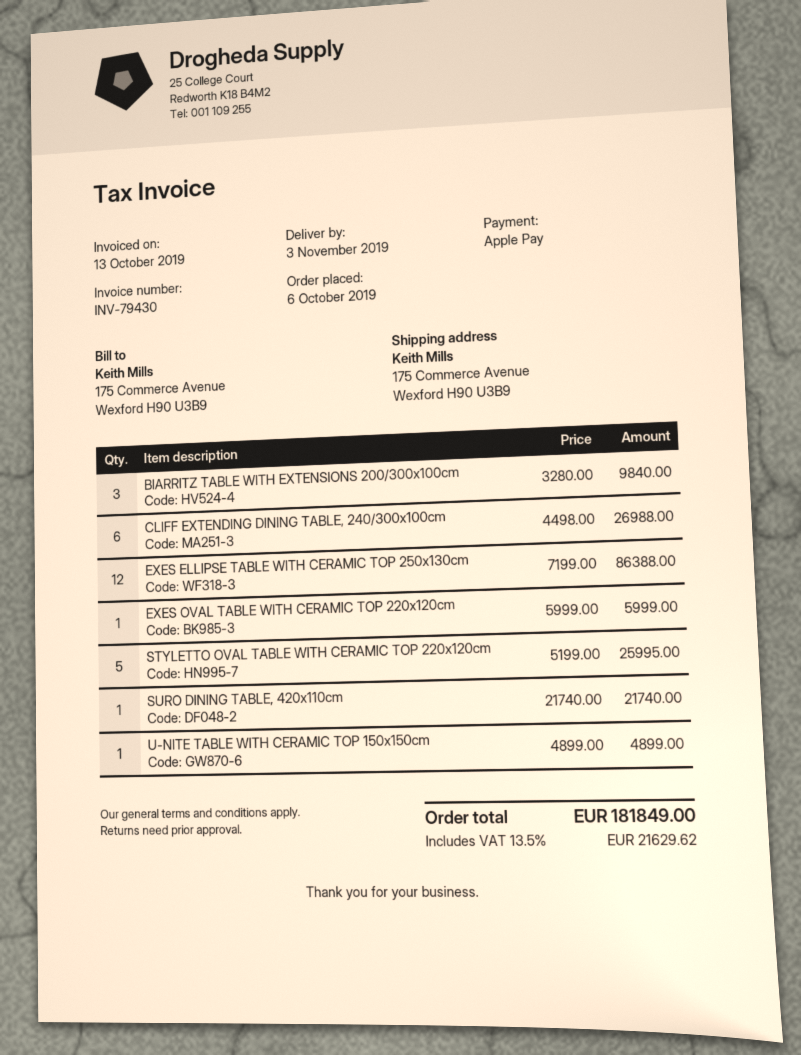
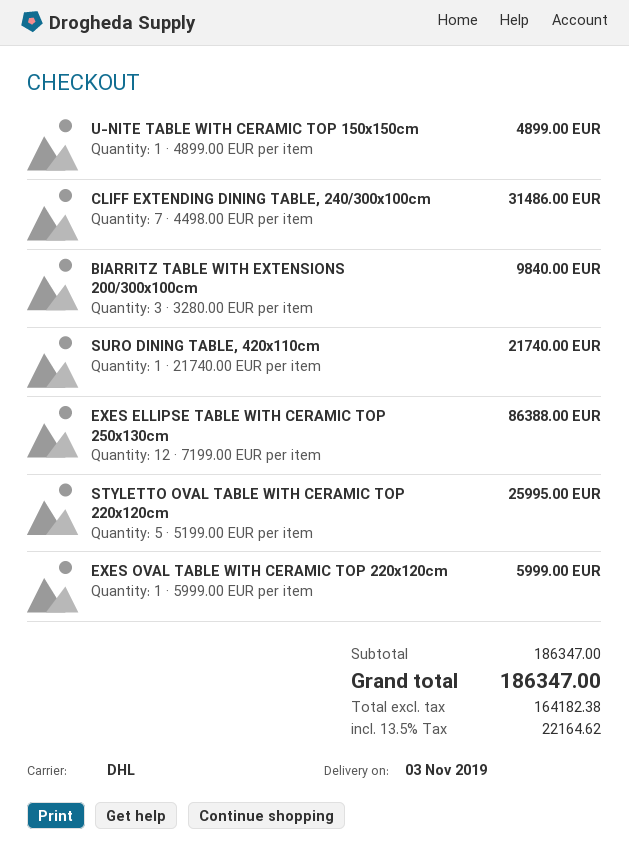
CLIFF EXTENDING DINING TABLE, 240/300x100cm: 6 x 4498.00 = 26988.00 -> 7 x 4498.00 = 31486.00
tax: 13.5% = 21629.62 -> 13.5% = 22164.62
total: 181849.00 -> 186347.00

